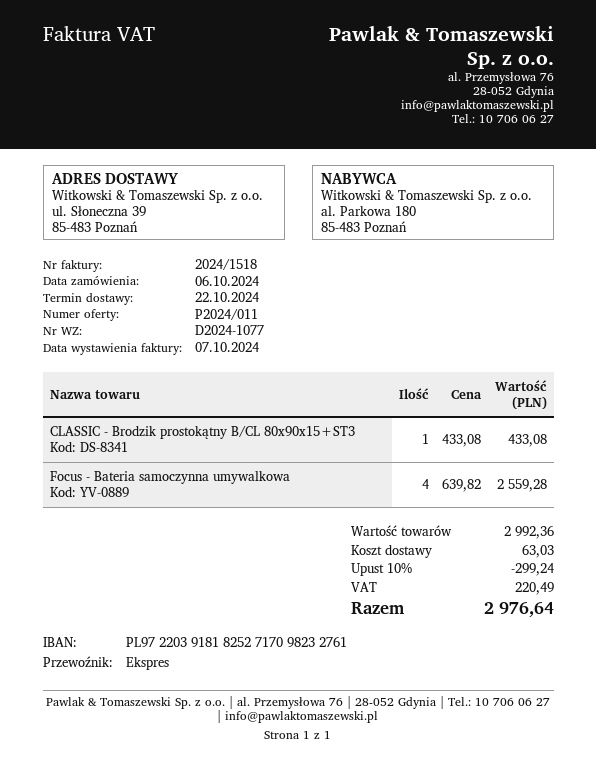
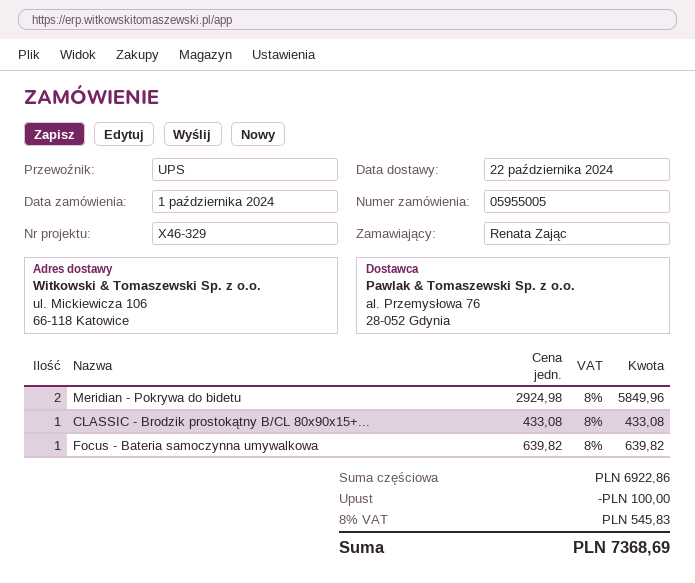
order date: 2024-10-06 -> 2024-10-01
shipping method: express -> UPS
ship to: ul. Słoneczna 39, 85-483 Poznań -> ul. Mickiewicza 106, 66-118 Katowice
Focus - Bateria samoczynna umywalkowa: 4 x 639.82 = 2559.28 -> 1 x 639.82 = 639.82
Meridian - Pokrywa do bidetu: none -> 2 x 2924.98 = 5849.96
subtotal: 2992.36 -> 6922.86
discount: 299.24 -> 100.00
shipping: 63.03 -> none
tax: 220.49 -> 545.83
total: 2976.64 -> 7368.69

